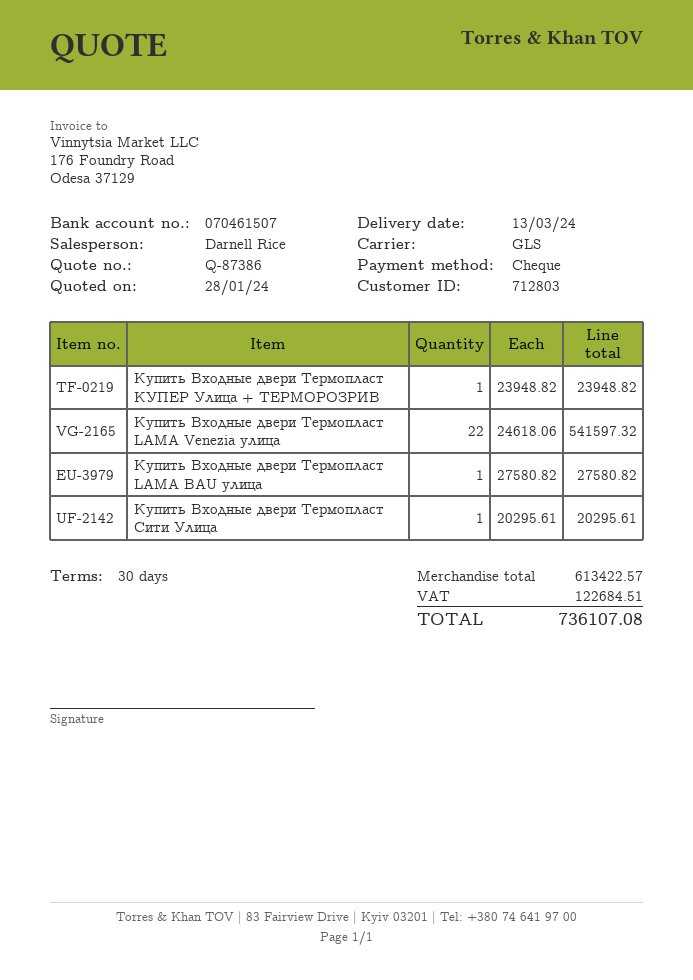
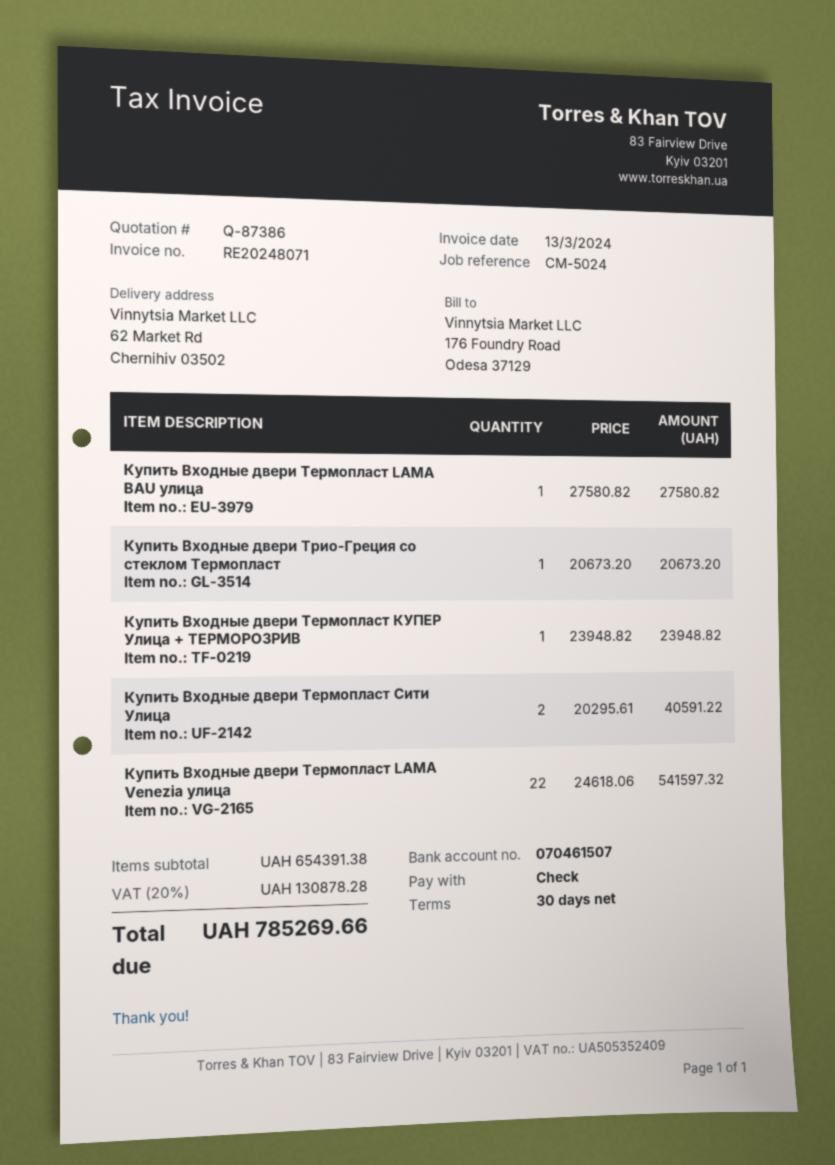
Купить Входные двери Термопласт Сити Улица: 1 x 20295.61 = 20295.61 -> 2 x 20295.61 = 40591.22
Купить Входные двери Трио-Греция со стеклом Термопласт: none -> 1 x 20673.20 = 20673.20
subtotal: 613422.57 -> 654391.38
tax: 122684.51 -> 130878.28
total: 736107.08 -> 785269.66

